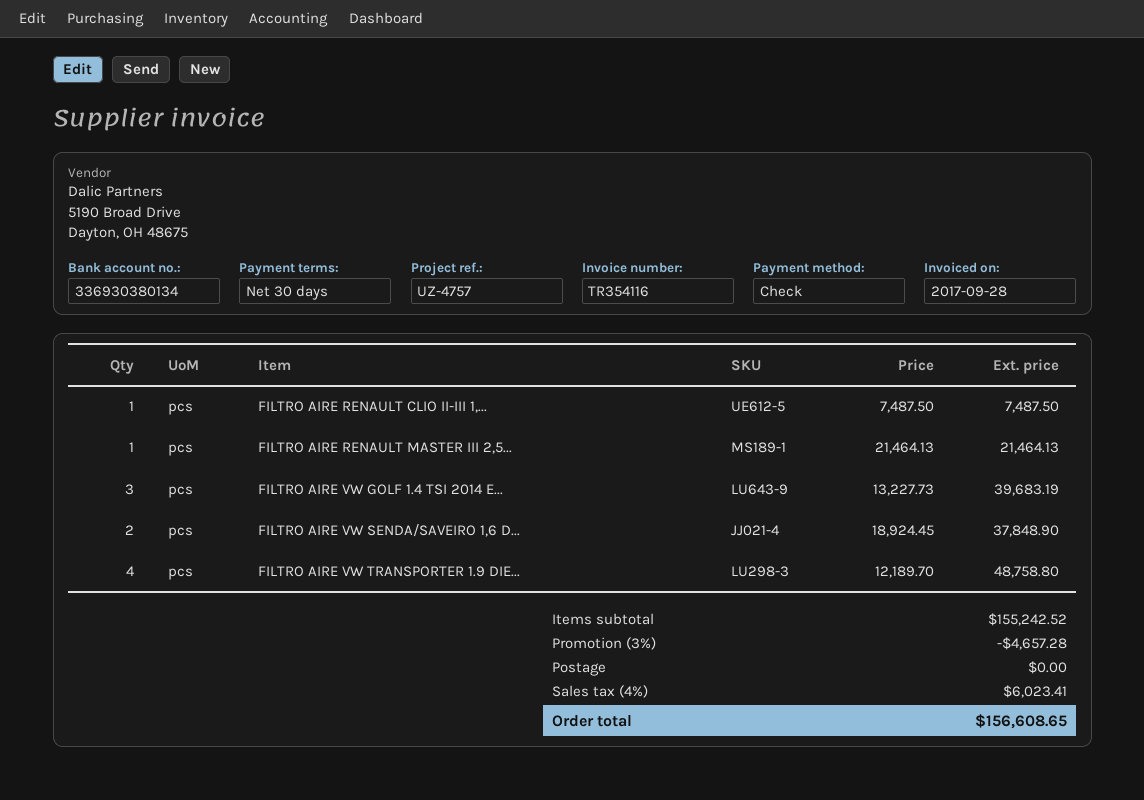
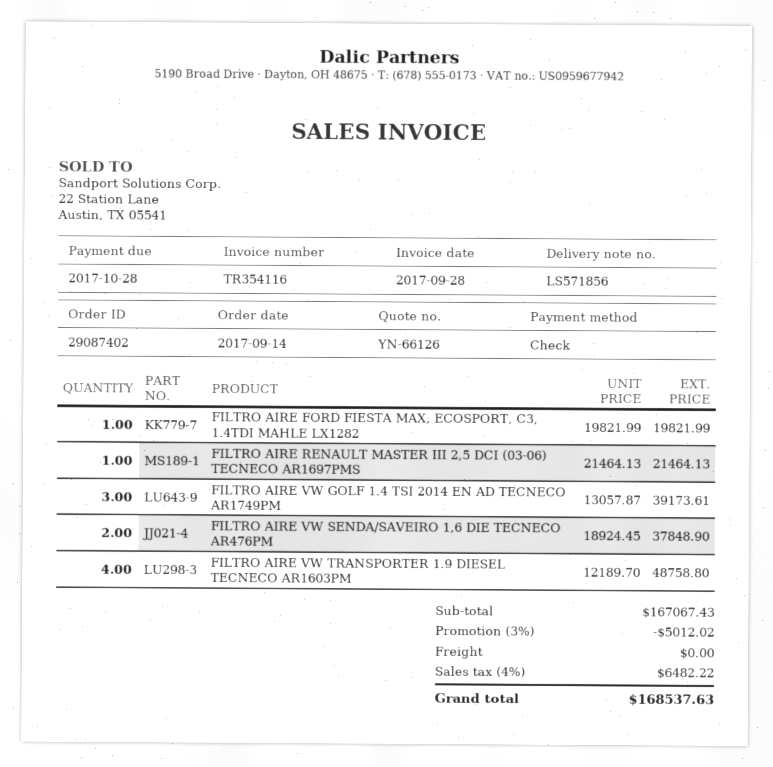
FILTRO AIRE RENAULT CLIO II-III 1,...: 1 x 7487.50 = 7487.50 -> none
FILTRO AIRE VW GOLF 1.4 TSI 2014 E...: 3 x 13227.73 = 39683.19 -> 3 x 13057.87 = 39173.61
FILTRO AIRE FORD FIESTA MAX, ECOSPORT, C3, 1.4TDI MAHLE LX1282: none -> 1 x 19821.99 = 19821.99
subtotal: 155242.52 -> 167067.43
discount: 3% = 4657.28 -> 3% = 5012.02
tax: 4% = 6023.41 -> 4% = 6482.22
total: 156608.65 -> 168537.63

